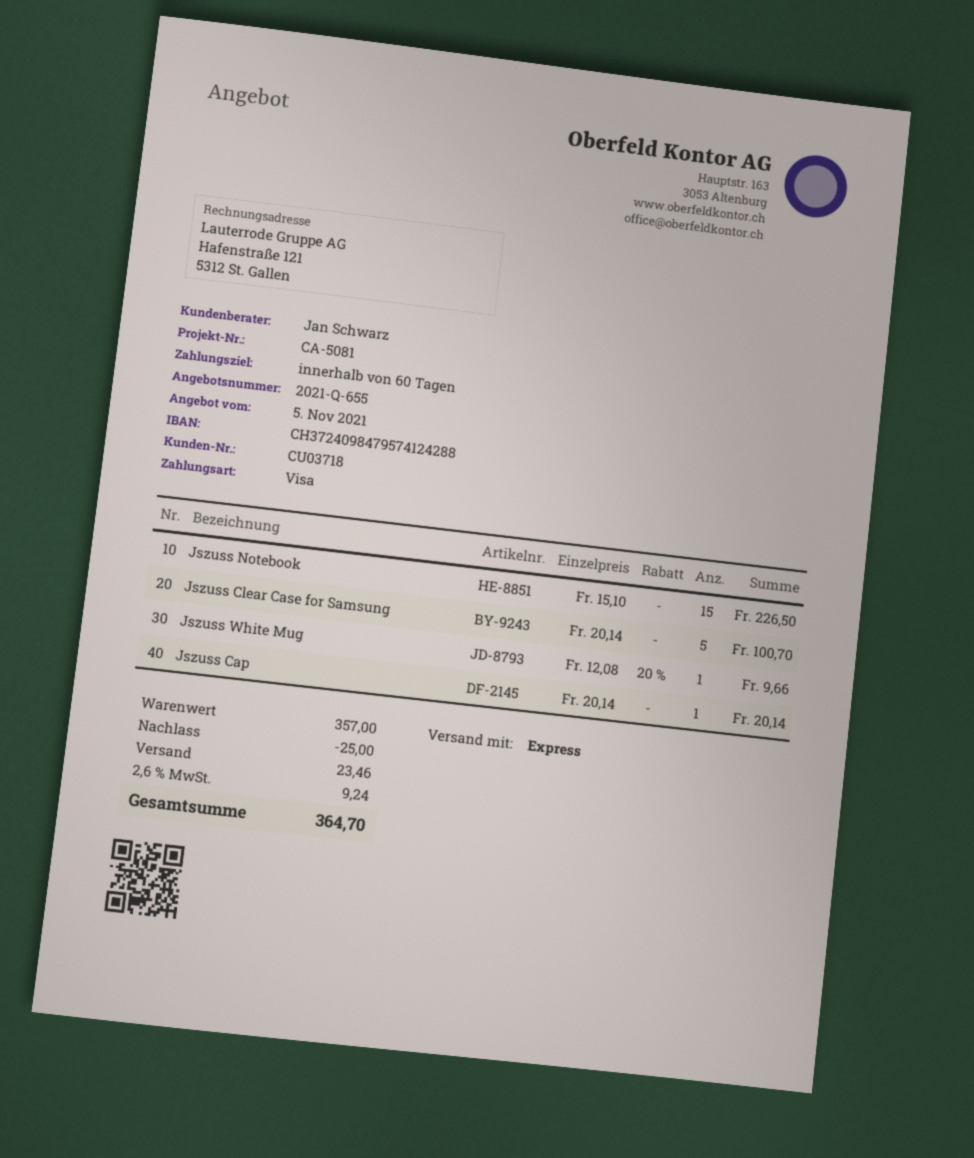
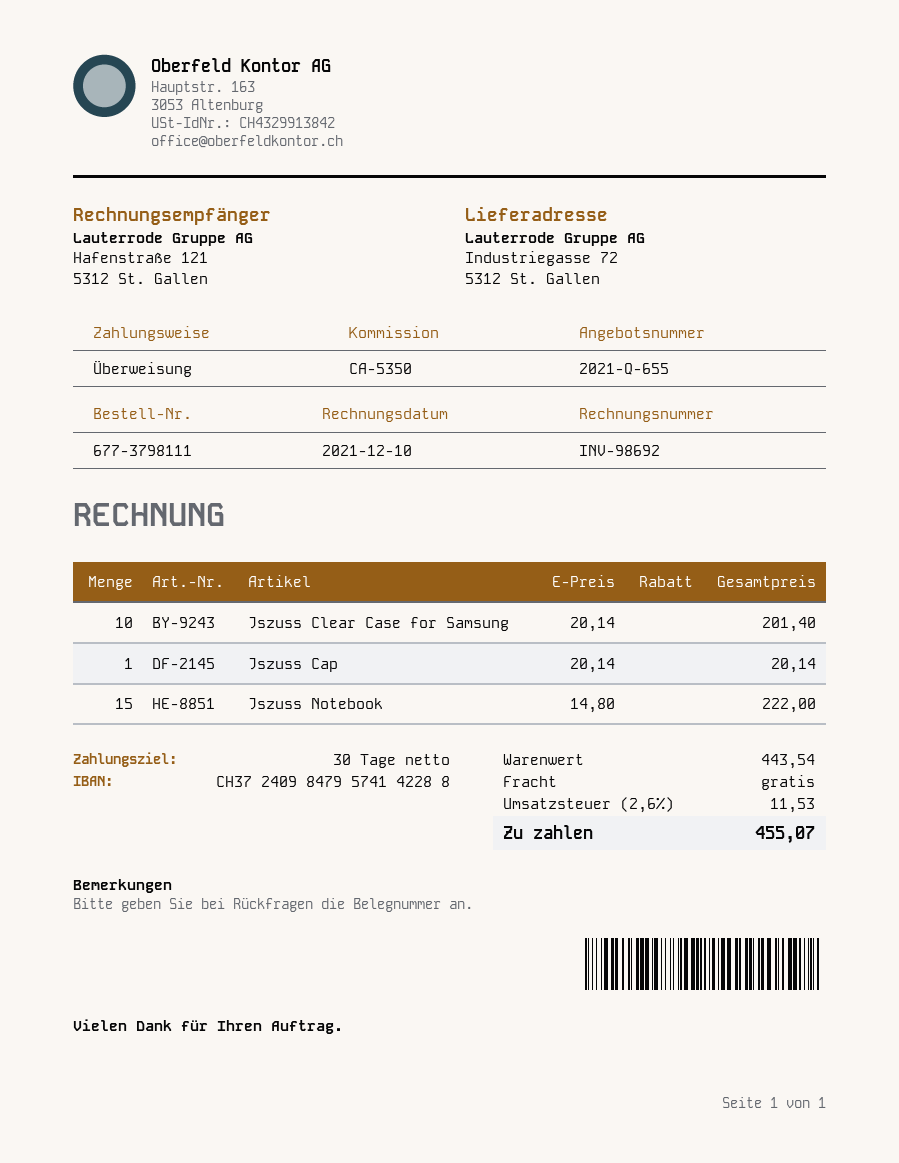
payment terms: 60 days -> 30 days
reference: CA-5081 -> CA-5350
payment method: Visa -> bank transfer
bank account: CH3724098479574124288 -> CH3724098479574142288
Jszuss Notebook: 15 x 15.10 = 226.50 -> 15 x 14.80 = 222.00
Jszuss Clear Case for Samsung: 5 x 20.14 = 100.70 -> 10 x 20.14 = 201.40
Jszuss White Mug: 1 x 12.08 - 20% = 9.66 -> none
subtotal: 357.00 -> 443.54
discount: 25.00 -> none
shipping: 23.46 -> 0.00
tax: 2.6% = 9.24 -> 2.6% = 11.53
total: 364.70 -> 455.07

